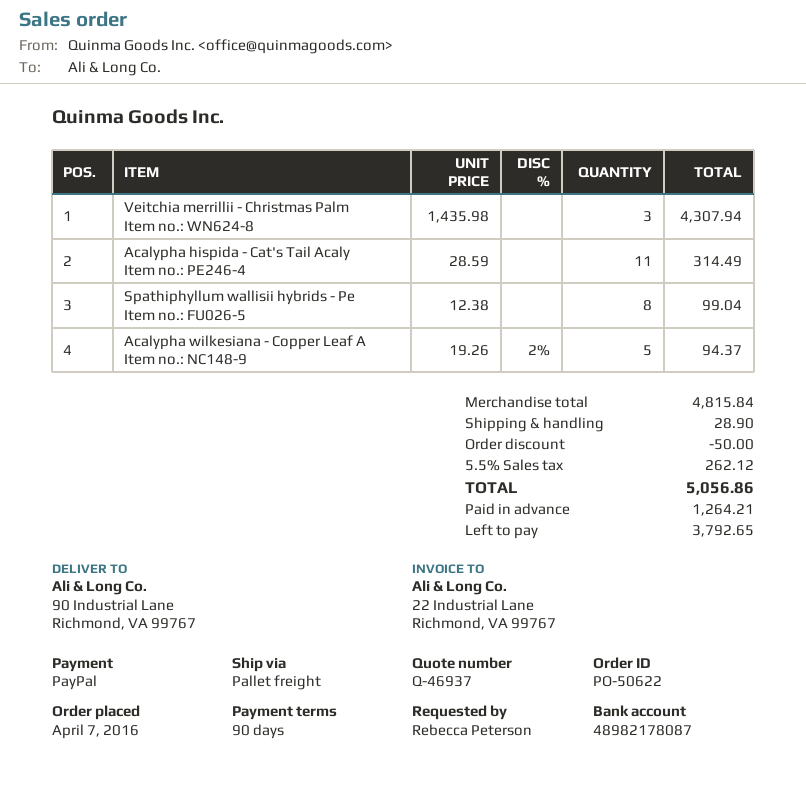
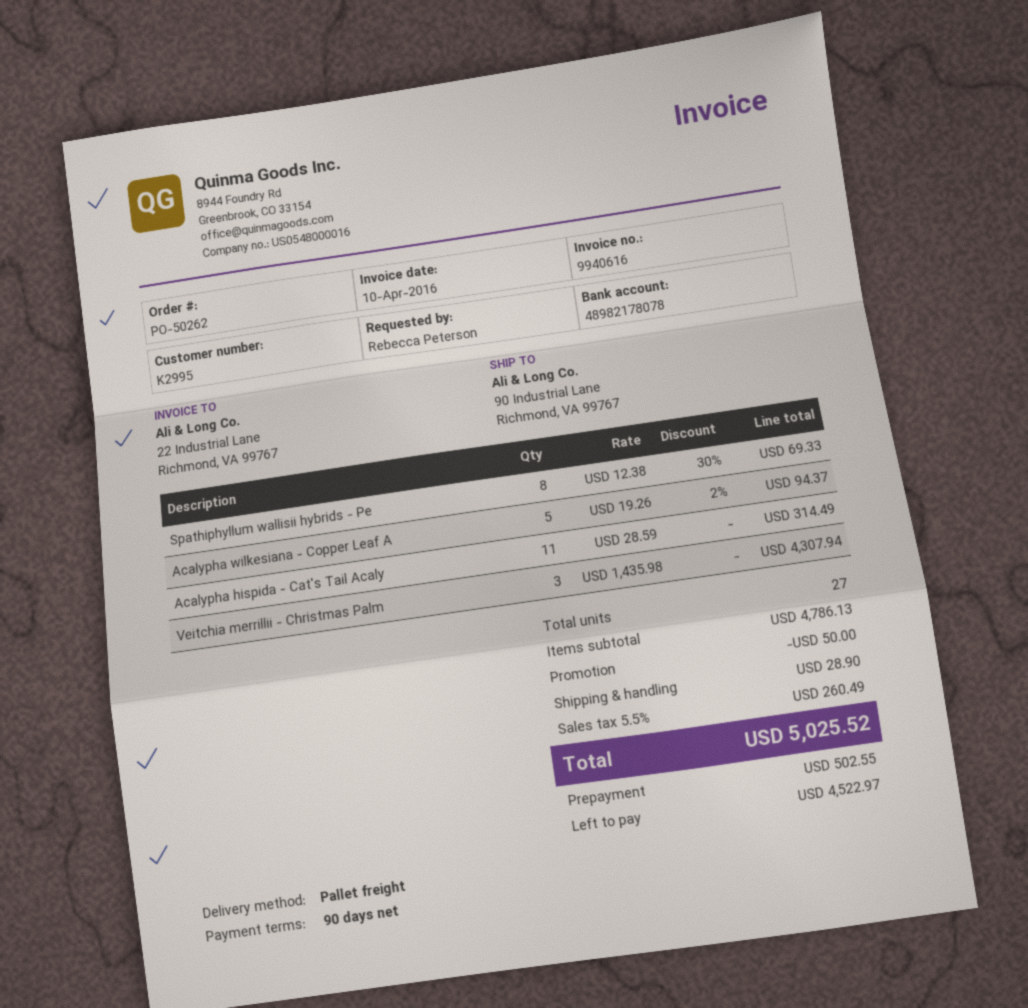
order number: PO-50622 -> PO-50262
bank account: 48982178087 -> 48982178078
Spathiphyllum wallisii hybrids - Pe: 8 x 12.38 = 99.04 -> 8 x 12.38 - 30% = 69.33
subtotal: 4815.84 -> 4786.13
tax: 5.5% = 262.12 -> 5.5% = 260.49
total: 5056.86 -> 5025.52
deposit: 1264.21 -> 502.55
balance: 3792.65 -> 4522.97

